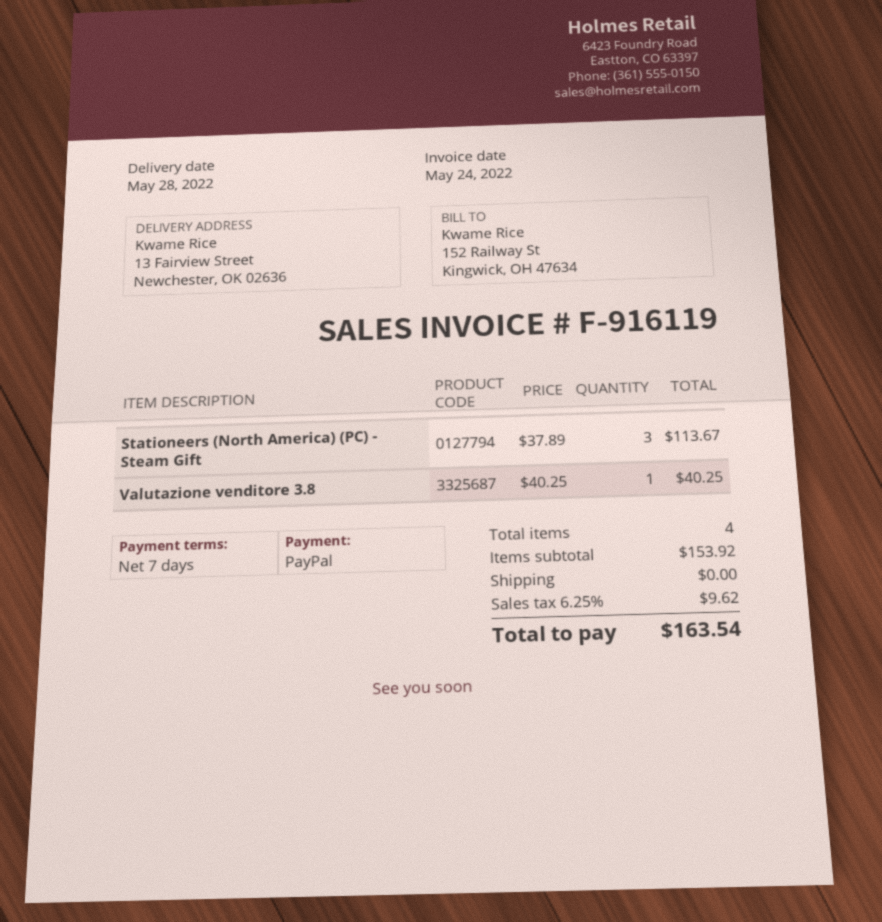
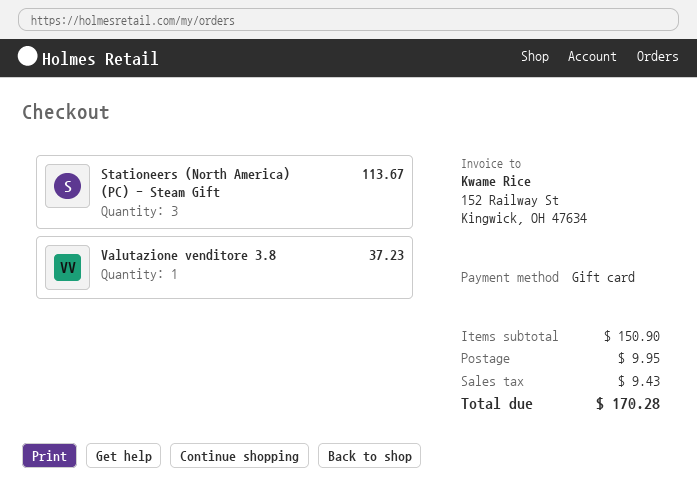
payment method: PayPal -> gift card
Valutazione venditore 3.8: 1 for 40.25 -> 1 for 37.23
subtotal: 153.92 -> 150.90
shipping: 0.00 -> 9.95
tax: 9.62 -> 9.43
total: 163.54 -> 170.28

